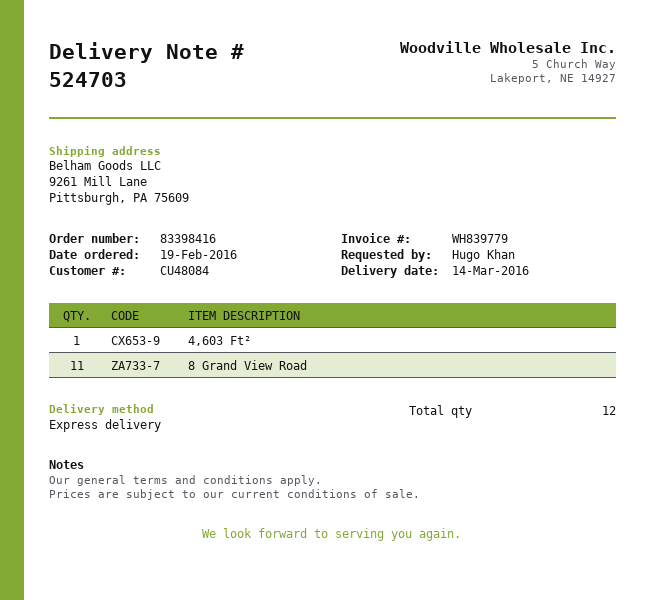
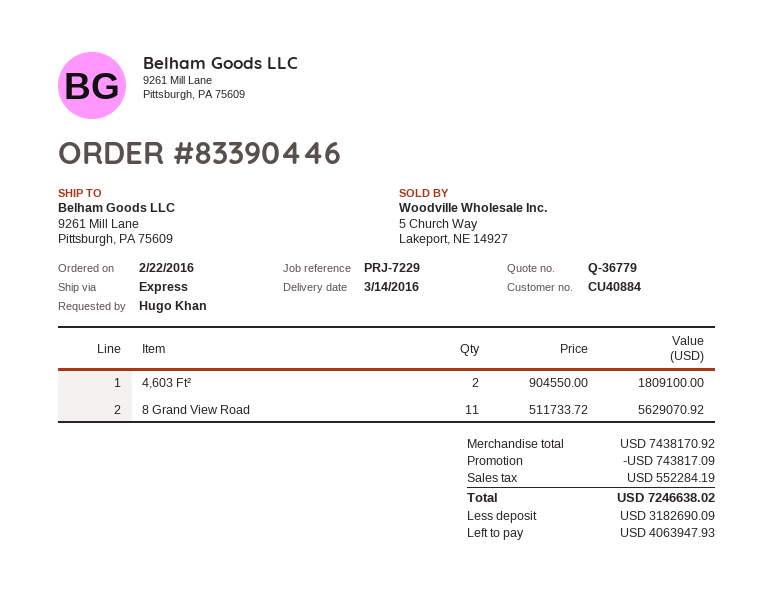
order number: 83398416 -> 83390446
order date: 2016-02-19 -> 2016-02-22
customer number: CU48084 -> CU40884
4,603 Ft²: 1 -> 2

